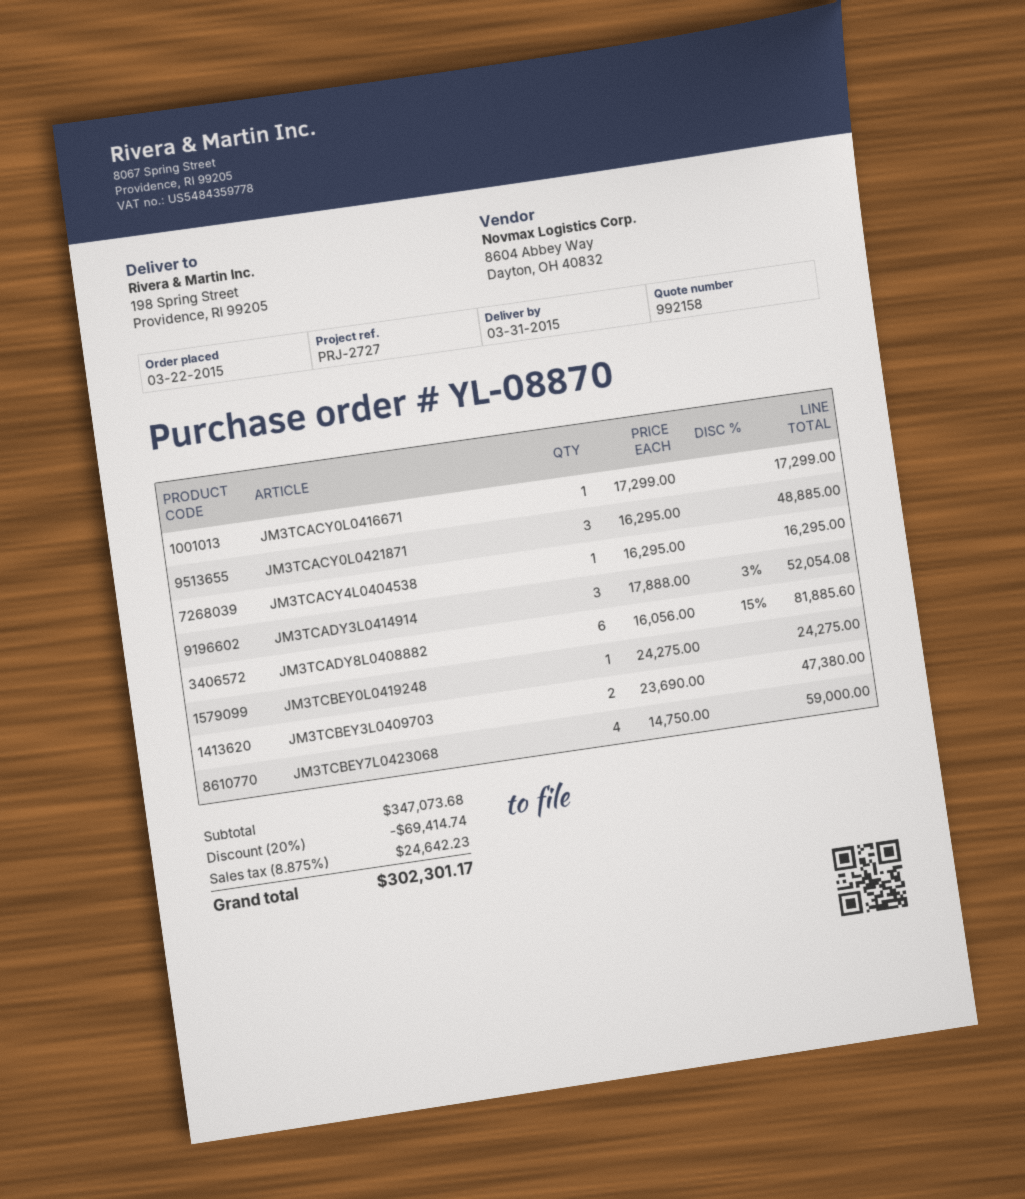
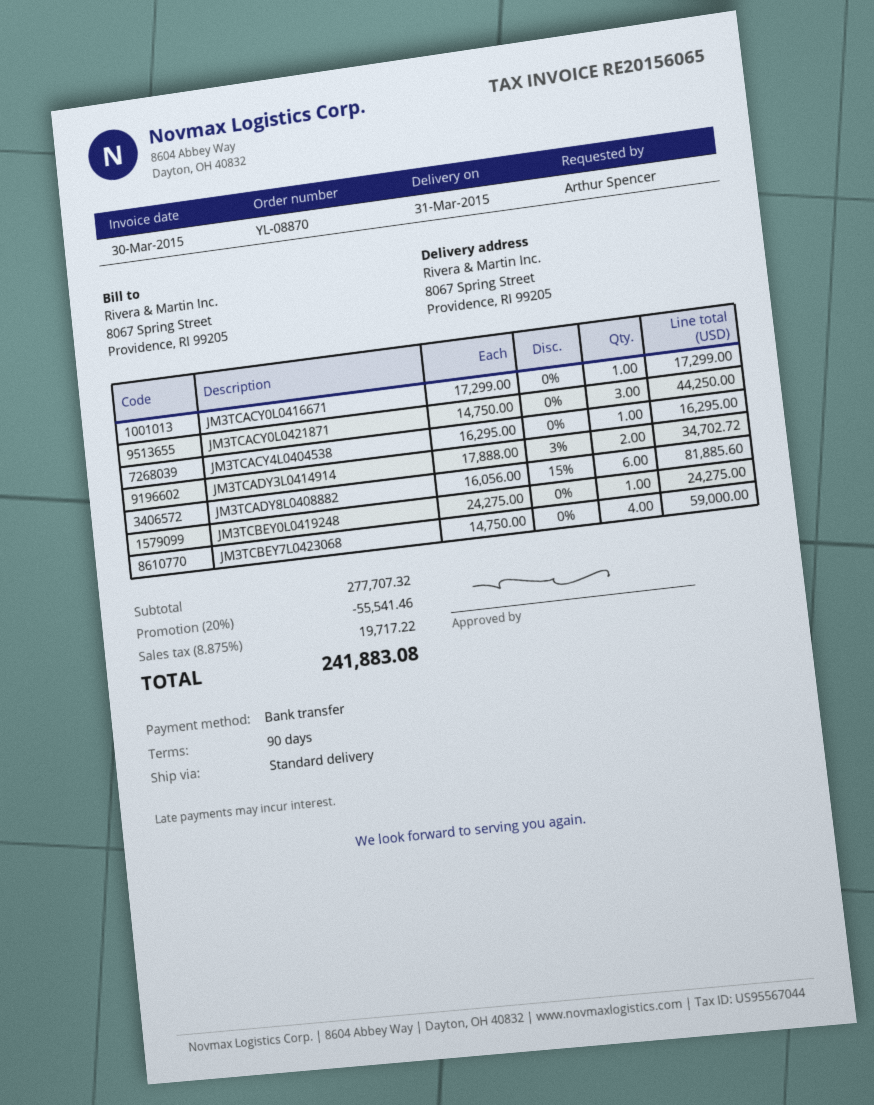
ship to: 198 Spring Street, Providence, RI 99205 -> 8067 Spring Street, Providence, RI 99205
JM3TCACY0L0421871: 3 x 16295.00 = 48885.00 -> 3 x 14750.00 = 44250.00
JM3TCADY3L0414914: 3 x 17888.00 - 3% = 52054.08 -> 2 x 17888.00 - 3% = 34702.72
JM3TCBEY3L0409703: 2 x 23690.00 = 47380.00 -> none
subtotal: 347073.68 -> 277707.32
discount: 20% = 69414.74 -> 20% = 55541.46
tax: 8.875% = 24642.23 -> 8.875% = 19717.22
total: 302301.17 -> 241883.08

